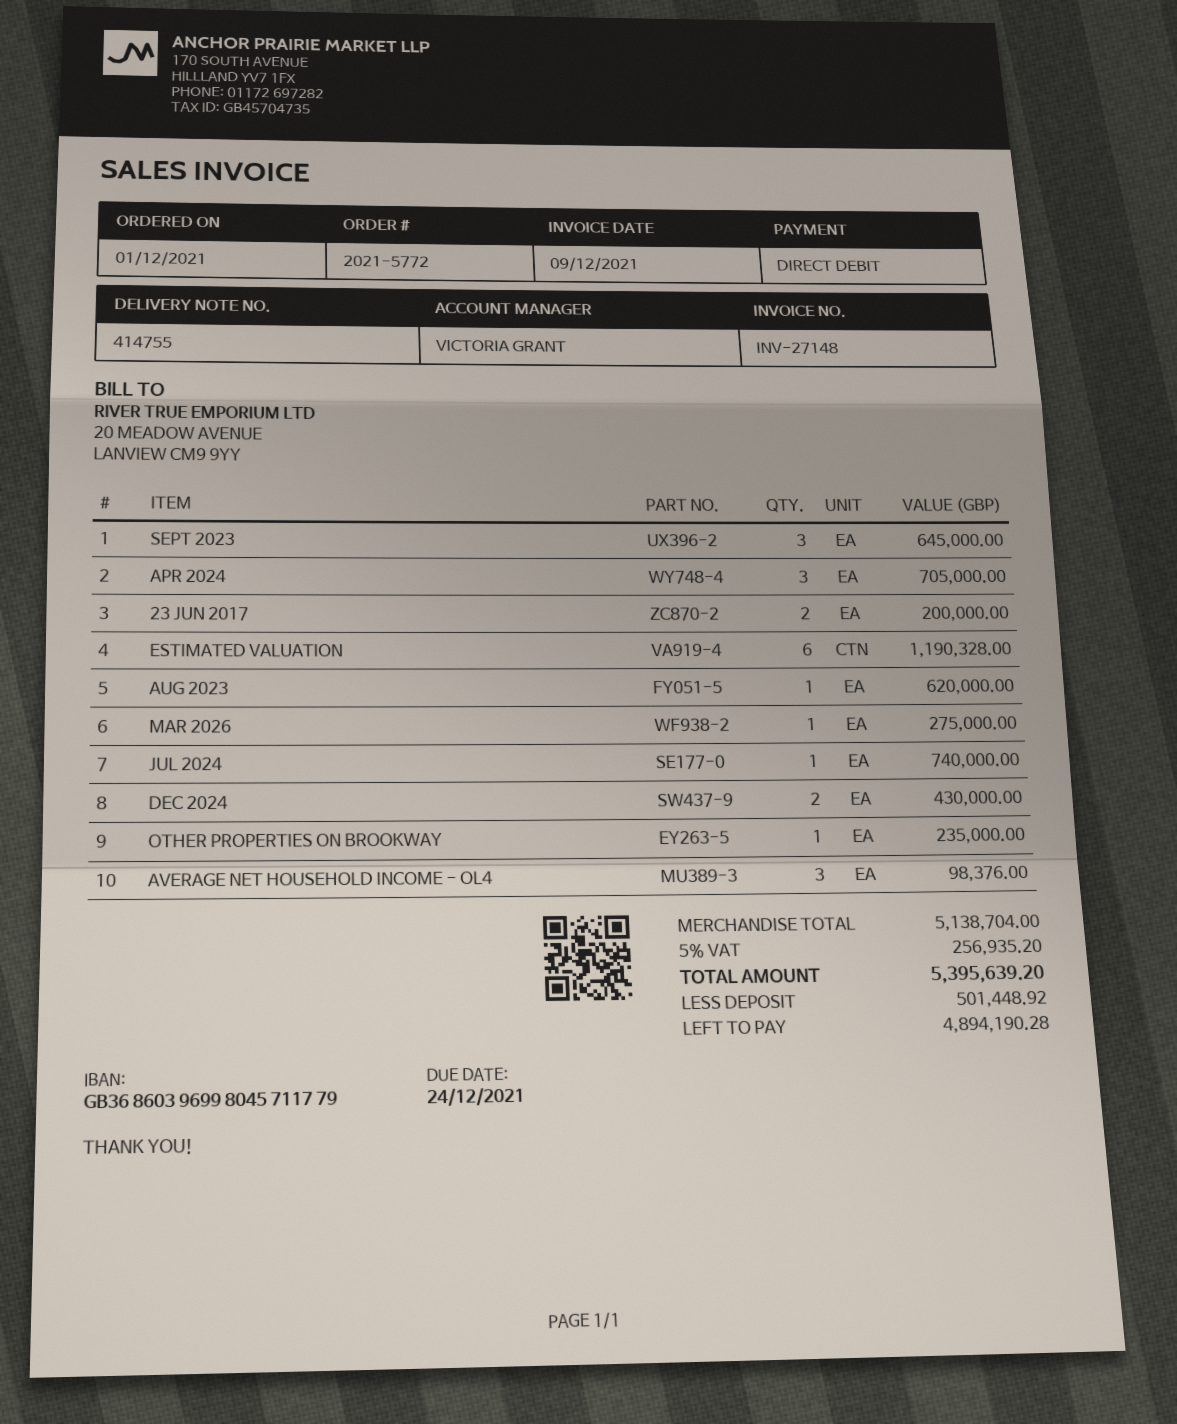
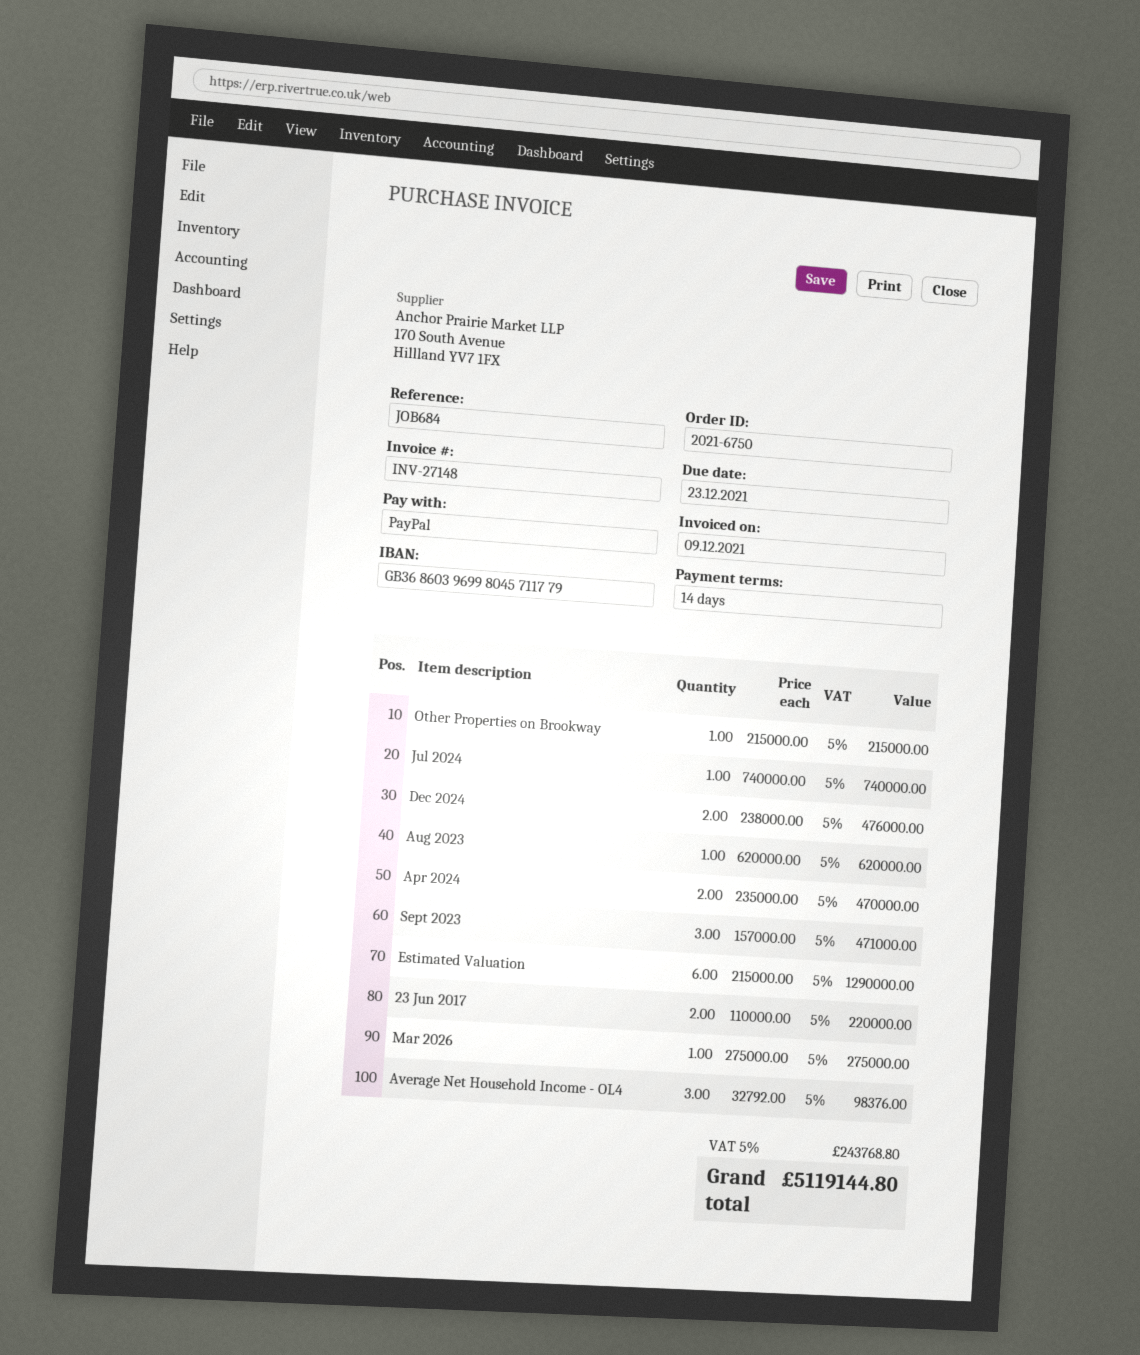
order number: 2021-5772 -> 2021-6750
due date: 2021-12-24 -> 2021-12-23
payment method: direct debit -> PayPal
SEPT 2023: 3 for 645000.00 -> 3 for 471000.00
APR 2024: 3 for 705000.00 -> 2 for 470000.00
23 JUN 2017: 2 for 200000.00 -> 2 for 220000.00
ESTIMATED VALUATION: 6 for 1190328.00 -> 6 for 1290000.00
DEC 2024: 2 for 430000.00 -> 2 for 476000.00
OTHER PROPERTIES ON BROOKWAY: 1 for 235000.00 -> 1 for 215000.00
tax: 5% = 256935.20 -> 5% = 243768.80
total: 5395639.20 -> 5119144.80

